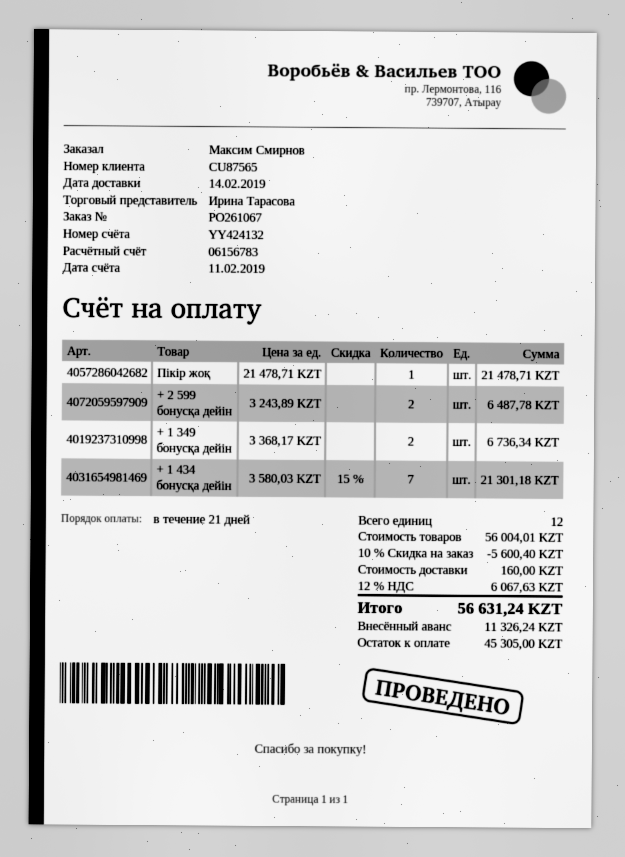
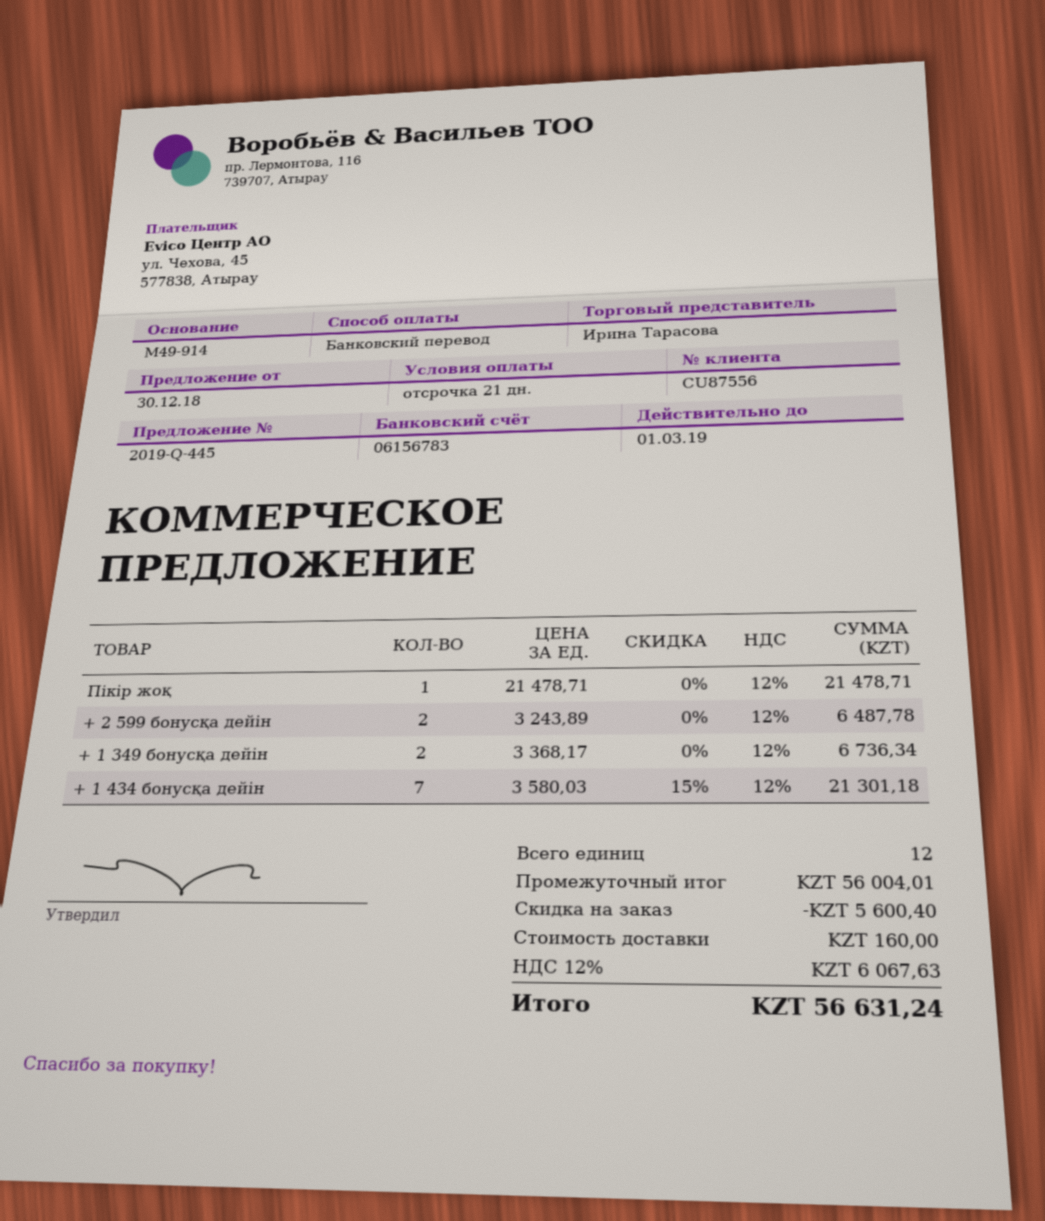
customer number: CU87565 -> CU87556

